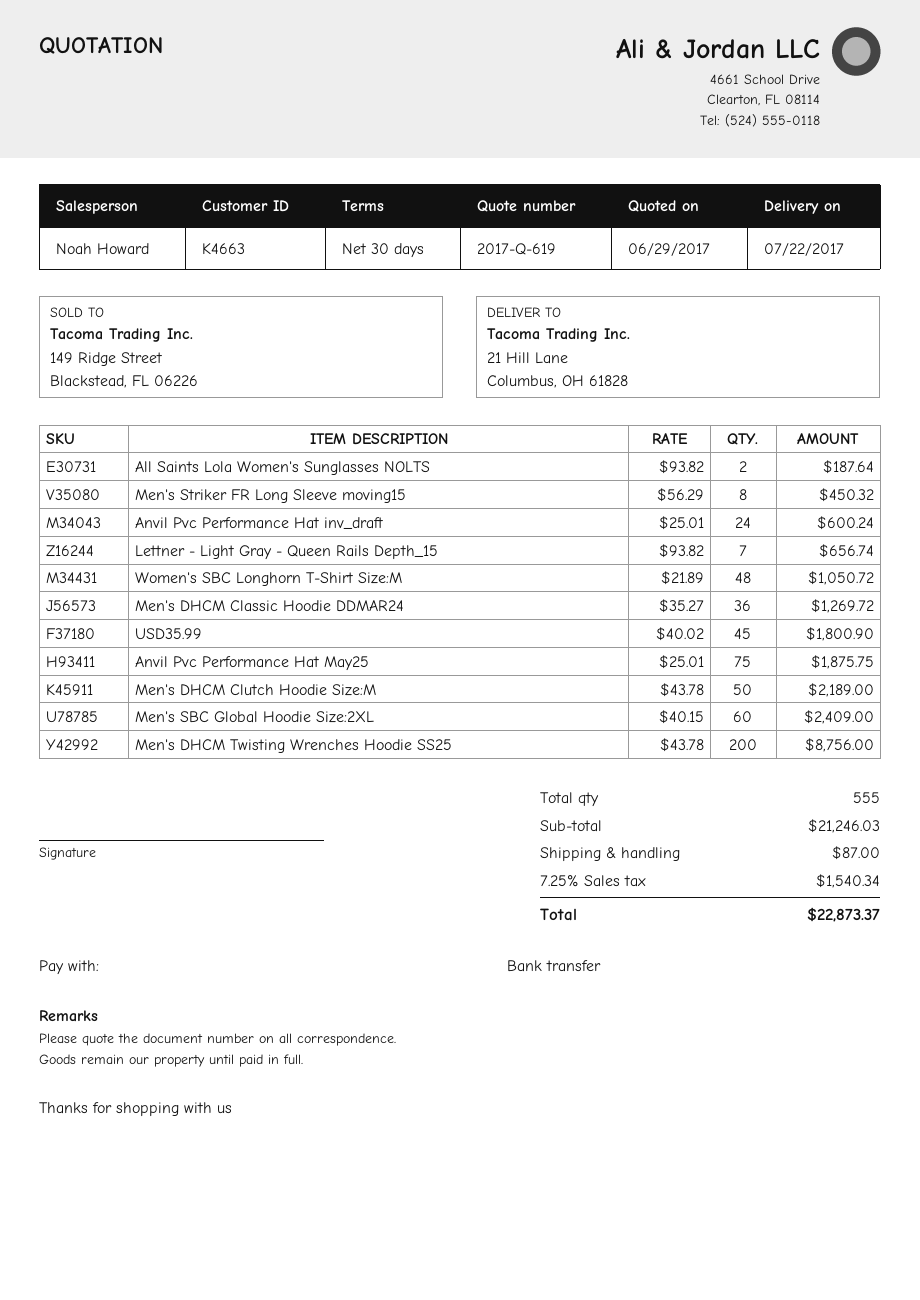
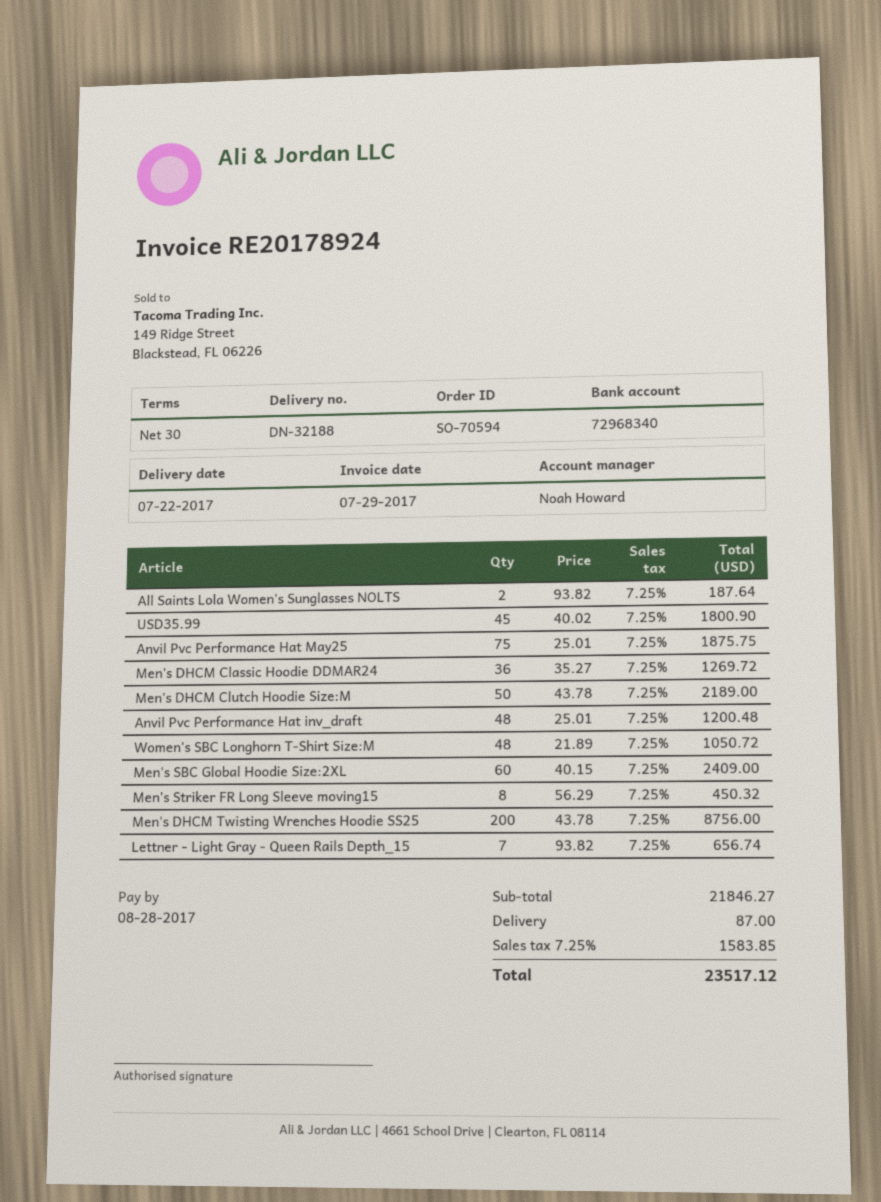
Anvil Pvc Performance Hat inv_draft: 24 x 25.01 = 600.24 -> 48 x 25.01 = 1200.48
subtotal: 21246.03 -> 21846.27
tax: 7.25% = 1540.34 -> 7.25% = 1583.85
total: 22873.37 -> 23517.12

